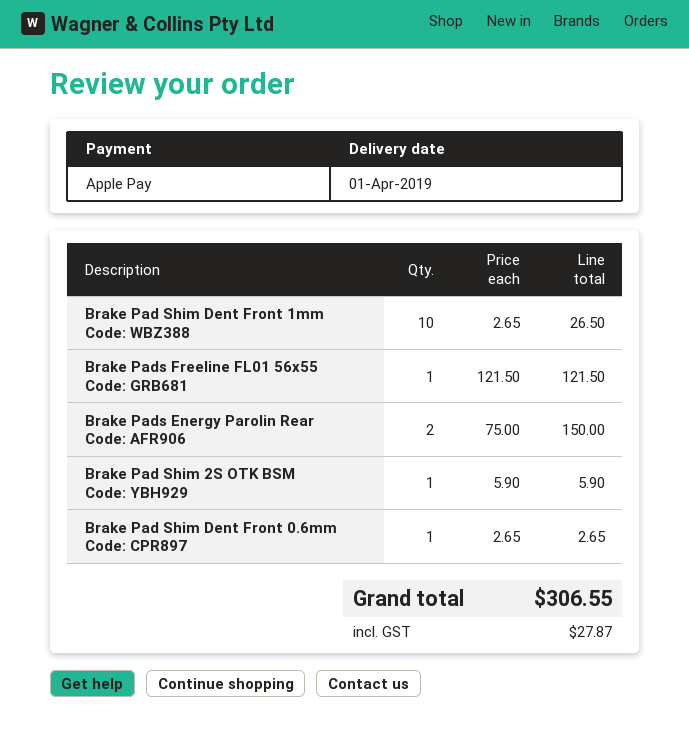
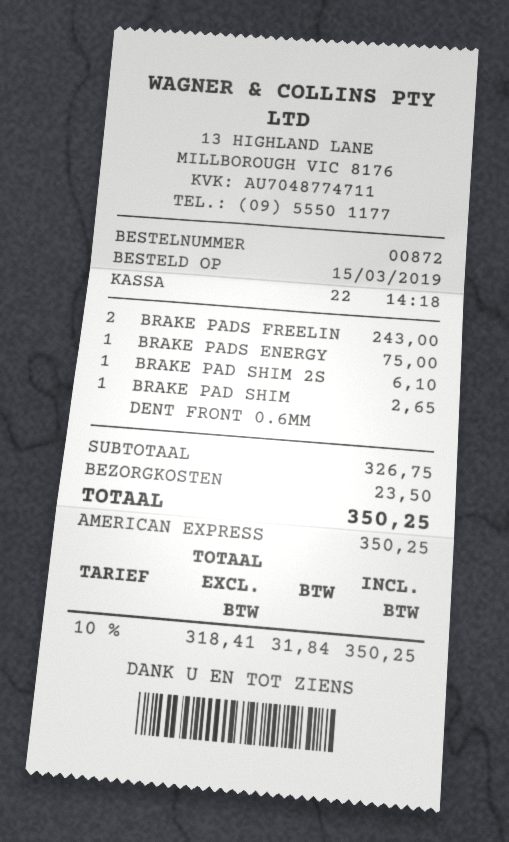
payment method: Apple Pay -> American Express
Brake Pad Shim Dent Front 1mm: 10 for 26.50 -> none
Brake Pads Freeline FL01 56x55: 1 for 121.50 -> 2 for 243.00
Brake Pads Energy Parolin Rear: 2 for 150.00 -> 1 for 75.00
Brake Pad Shim 2S OTK BSM: 1 for 5.90 -> 1 for 6.10
shipping: none -> 23.50
tax: 27.87 -> 31.84
total: 306.55 -> 350.25

